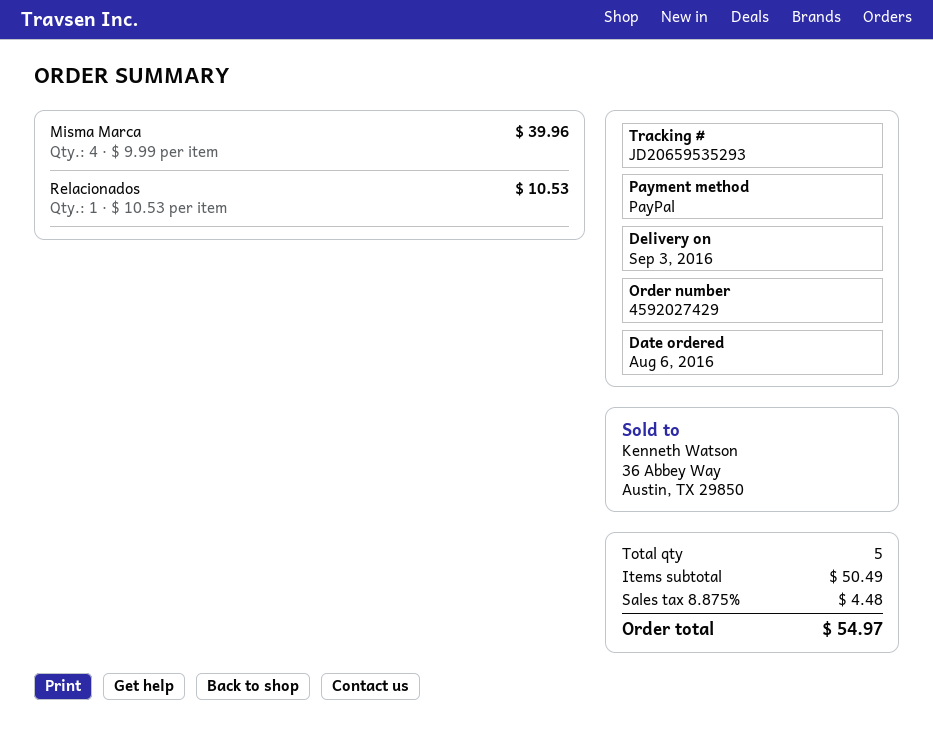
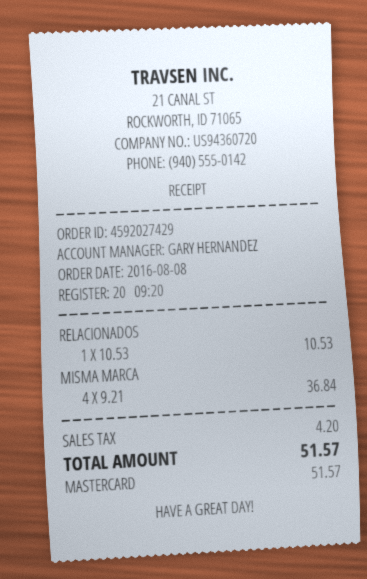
order date: 2016-08-06 -> 2016-08-08
payment method: PayPal -> Mastercard
Misma Marca: 4 x 9.99 = 39.96 -> 4 x 9.21 = 36.84
tax: 4.48 -> 4.20
total: 54.97 -> 51.57

